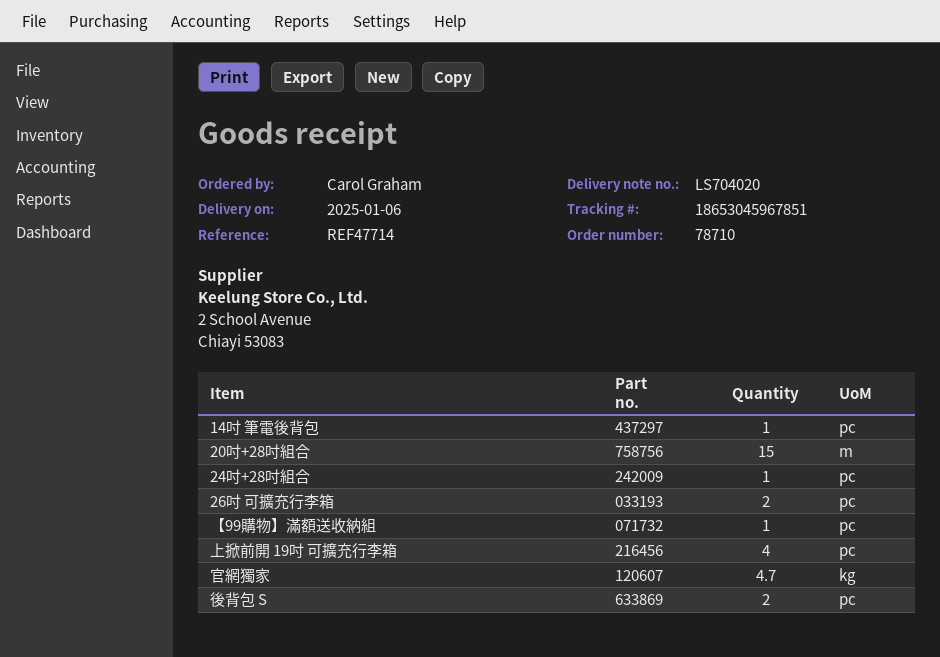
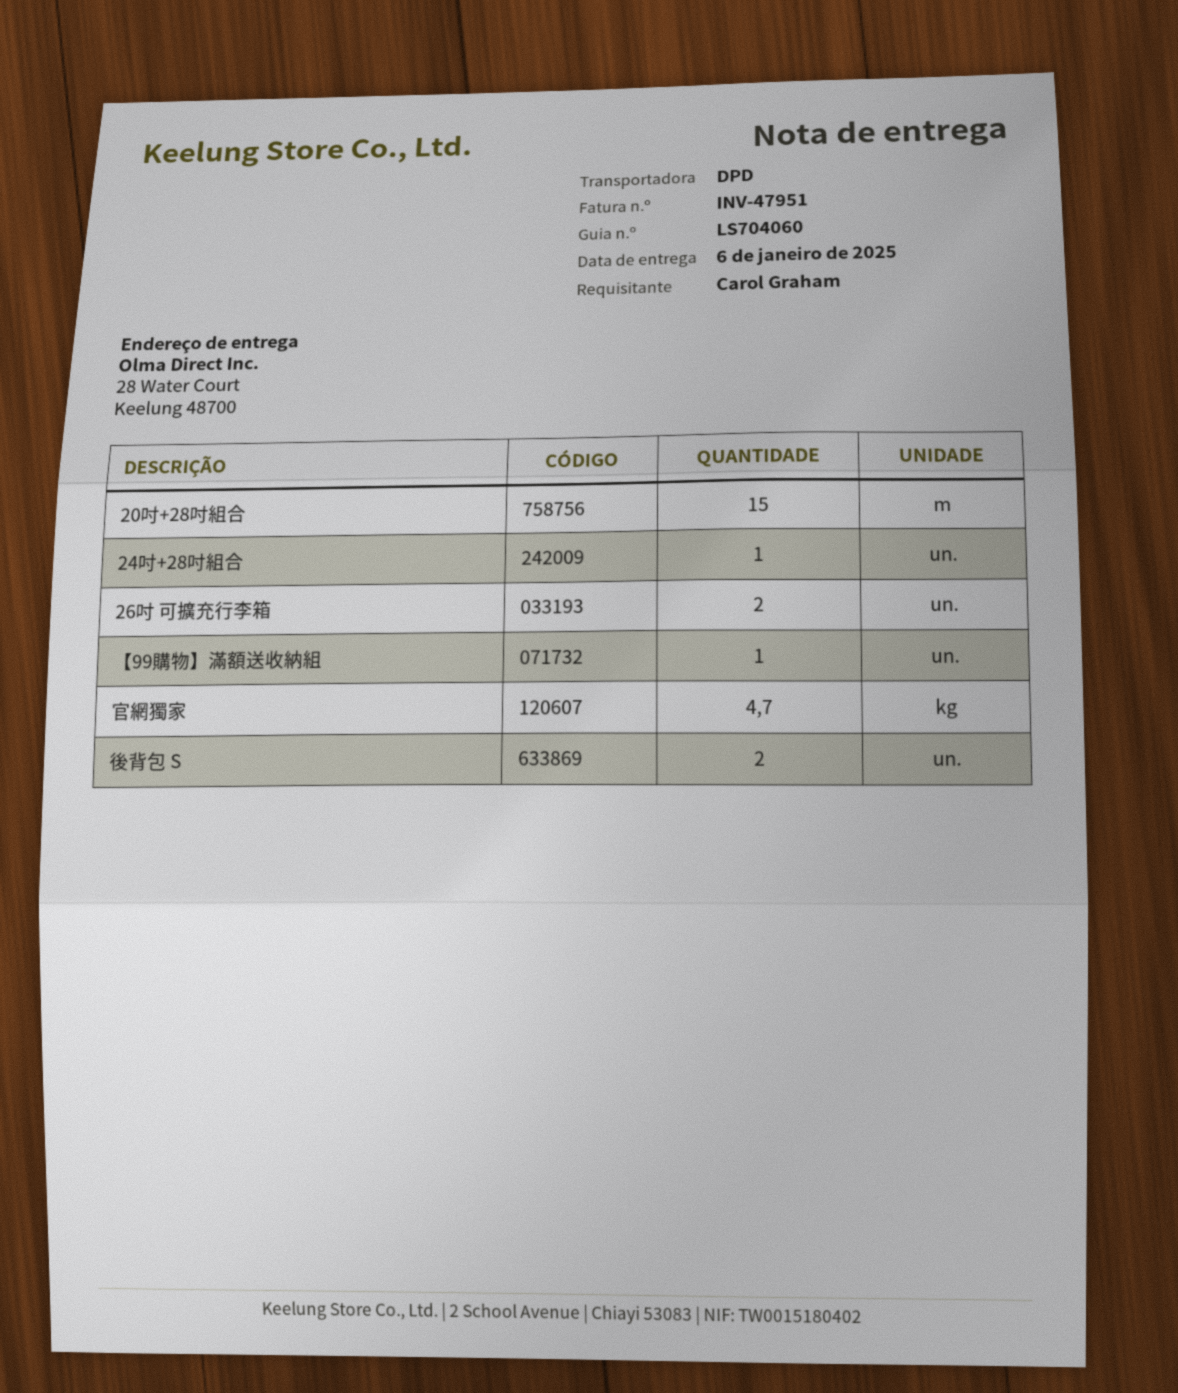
delivery note number: LS704020 -> LS704060
14吋 筆電後背包: 1 -> none
上掀前開 19吋 可擴充行李箱: 4 -> none

